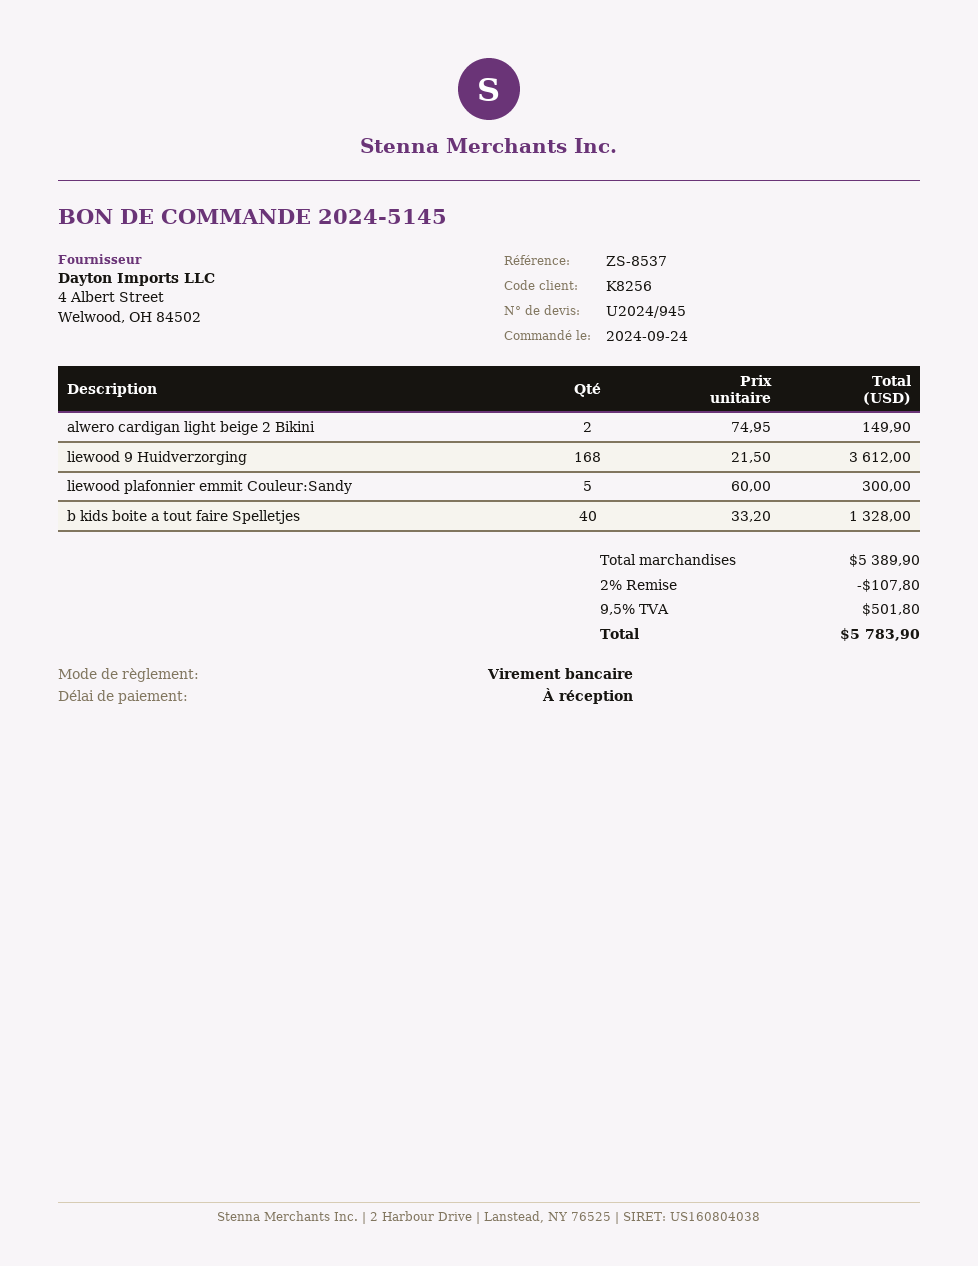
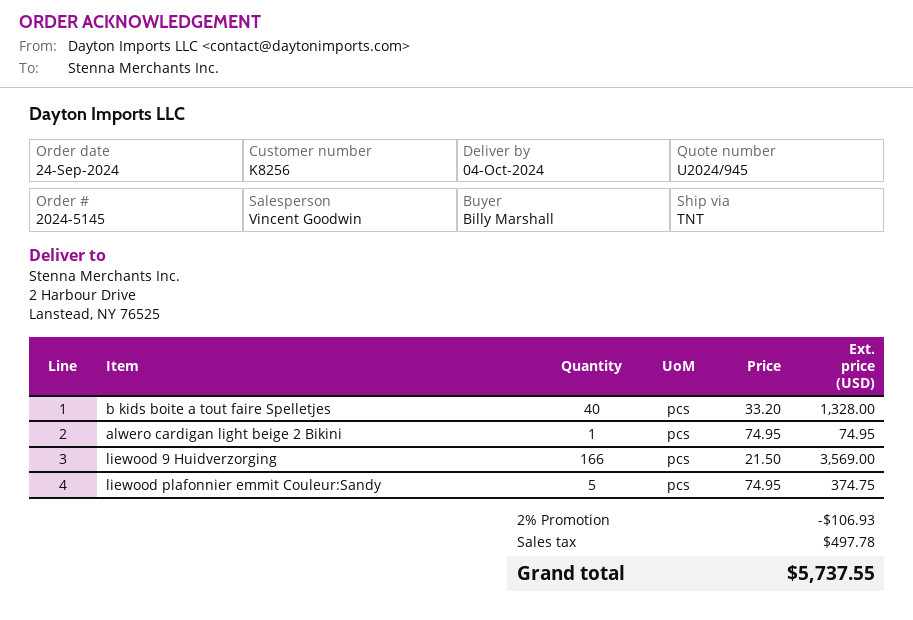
alwero cardigan light beige 2 Bikini: 2 x 74.95 = 149.90 -> 1 x 74.95 = 74.95
liewood 9 Huidverzorging: 168 x 21.50 = 3612.00 -> 166 x 21.50 = 3569.00
liewood plafonnier emmit Couleur:Sandy: 5 x 60.00 = 300.00 -> 5 x 74.95 = 374.75
discount: 2% = 107.80 -> 2% = 106.93
tax: 501.80 -> 497.78
total: 5783.90 -> 5737.55

